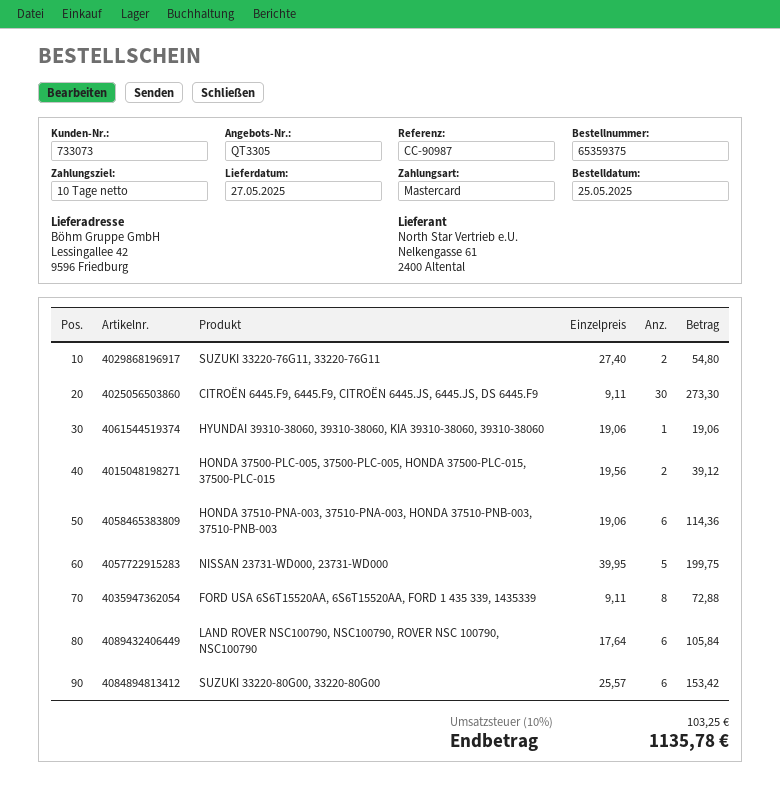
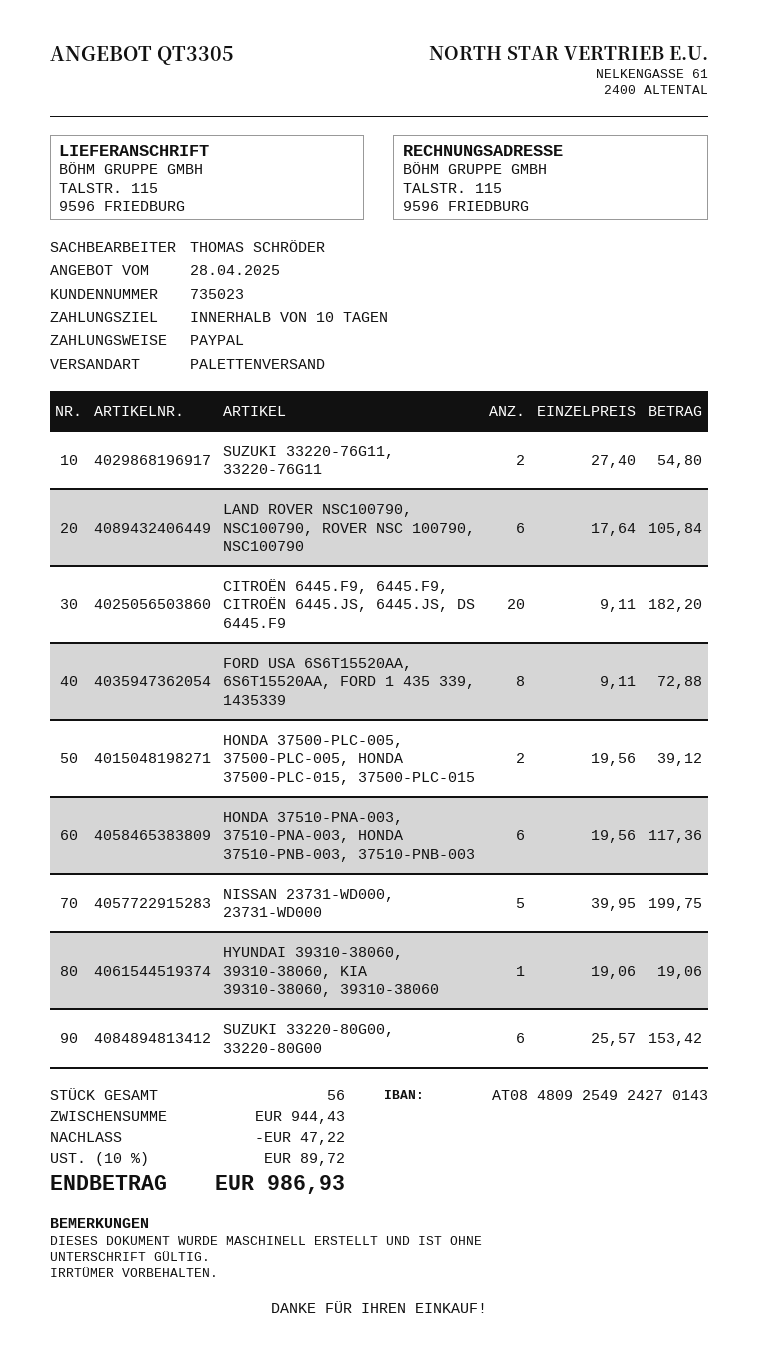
customer number: 733073 -> 735023
payment method: Mastercard -> PayPal
ship to: Lessingallee 42, 9596 Friedburg -> TALSTR. 115, 9596 FRIEDBURG
CITROËN 6445.F9, 6445.F9, CITROËN 6445.JS, 6445.JS, DS 6445.F9: 30 x 9.11 = 273.30 -> 20 x 9.11 = 182.20
HONDA 37510-PNA-003, 37510-PNA-003, HONDA 37510-PNB-003, 37510-PNB-003: 6 x 19.06 = 114.36 -> 6 x 19.56 = 117.36
discount: none -> 47.22
tax: 10% = 103.25 -> 10% = 89.72
total: 1135.78 -> 986.93

